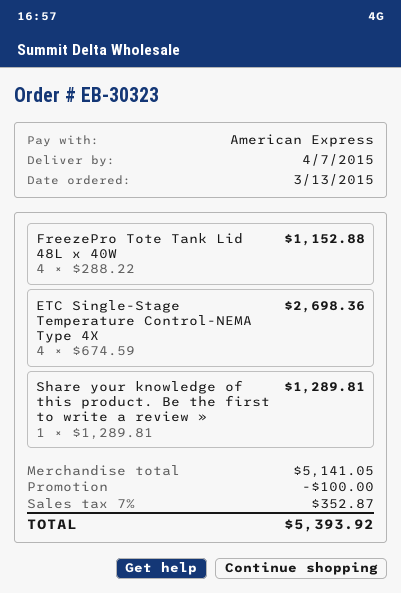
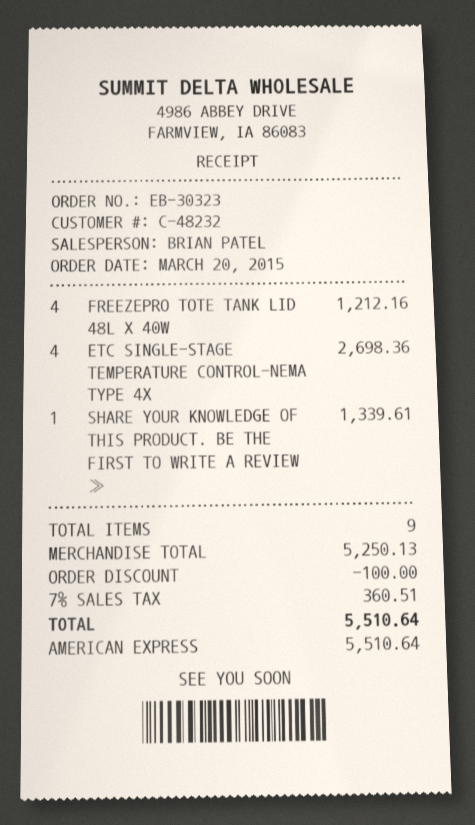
order date: 2015-03-13 -> 2015-03-20
FreezePro Tote Tank Lid 48L x 40W: 4 for 1152.88 -> 4 for 1212.16
Share your knowledge of this product. Be the first to write a review »: 1 for 1289.81 -> 1 for 1339.61
subtotal: 5141.05 -> 5250.13
tax: 7% = 352.87 -> 7% = 360.51
total: 5393.92 -> 5510.64

